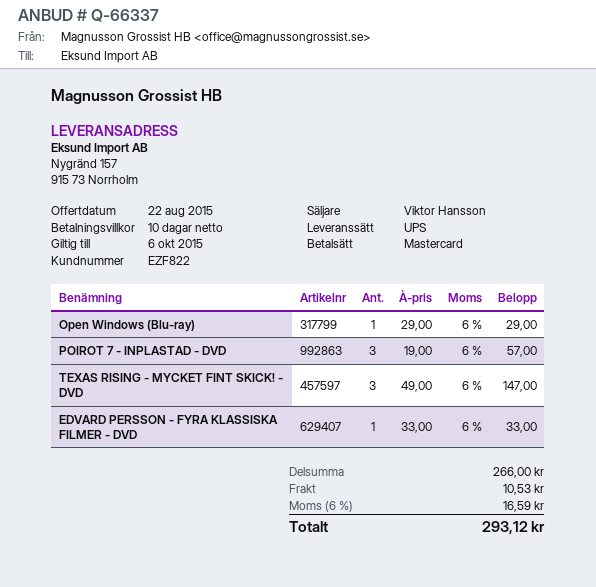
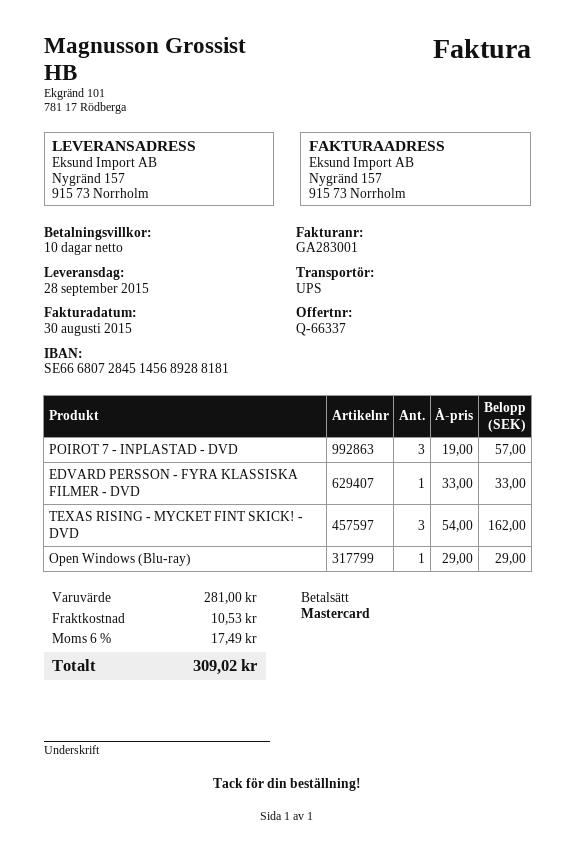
TEXAS RISING - MYCKET FINT SKICK! - DVD: 3 x 49.00 = 147.00 -> 3 x 54.00 = 162.00
subtotal: 266.00 -> 281.00
tax: 6% = 16.59 -> 6% = 17.49
total: 293.12 -> 309.02

